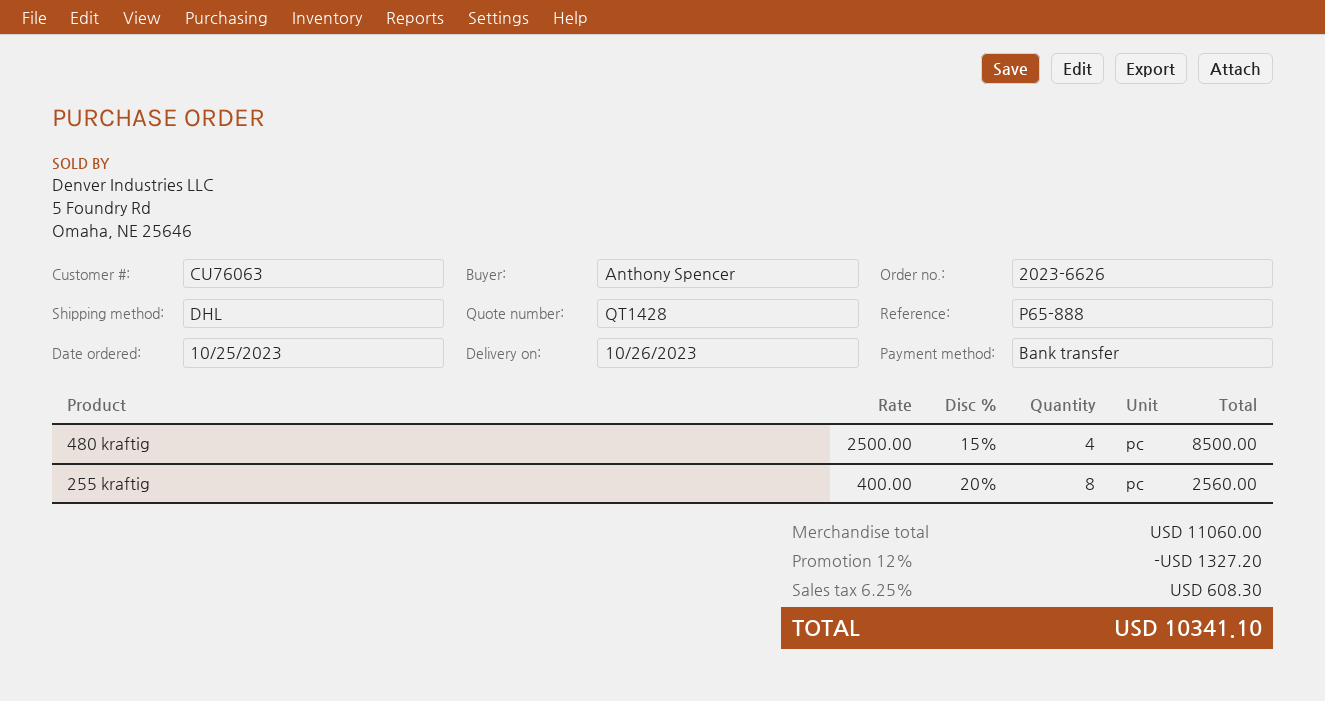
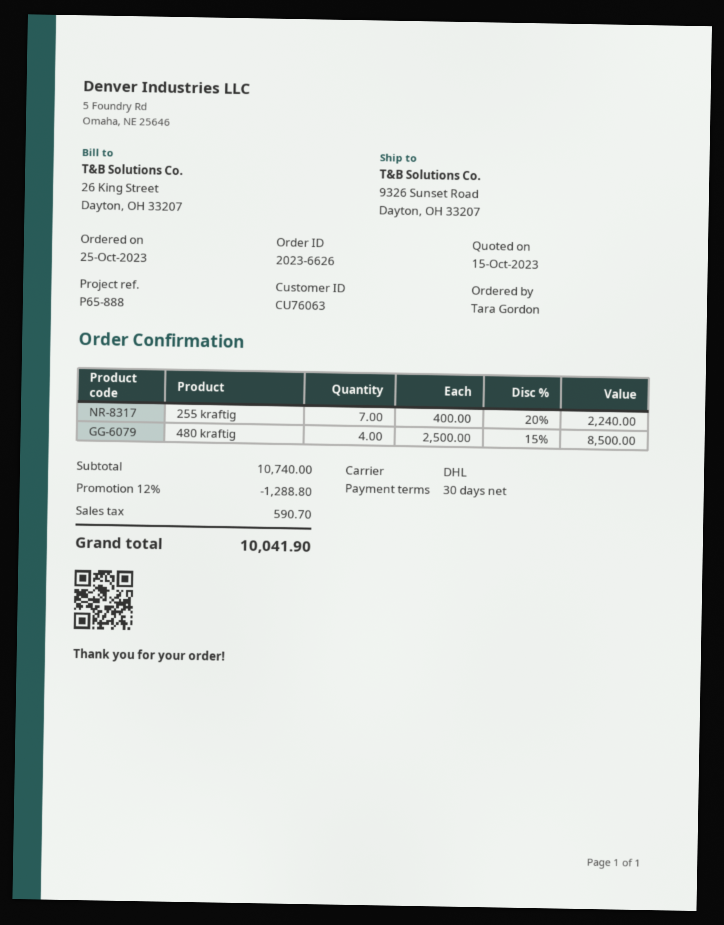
ordered by: Anthony Spencer -> Tara Gordon
255 kraftig: 8 x 400.00 - 20% = 2560.00 -> 7 x 400.00 - 20% = 2240.00
subtotal: 11060.00 -> 10740.00
discount: 12% = 1327.20 -> 12% = 1288.80
tax: 608.30 -> 590.70
total: 10341.10 -> 10041.90

